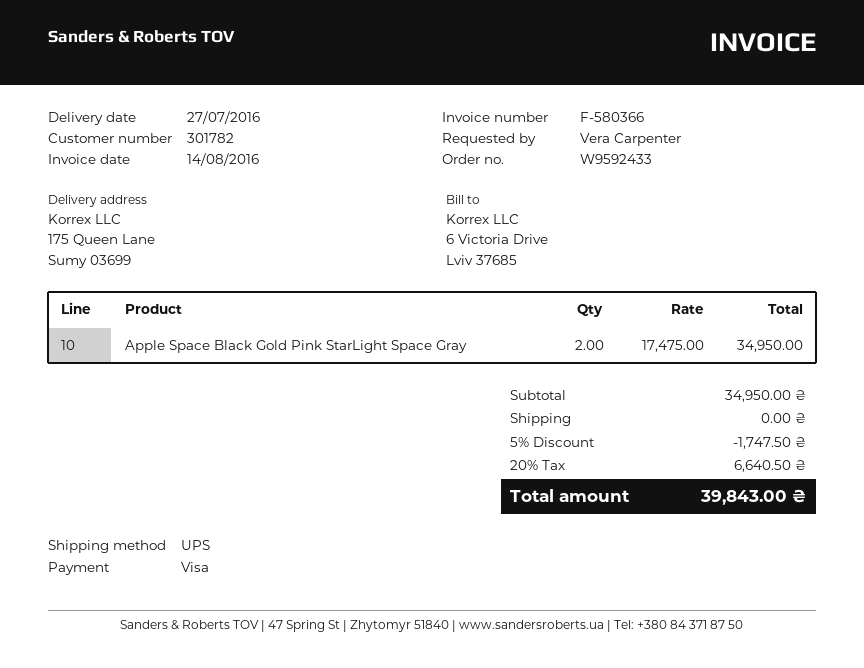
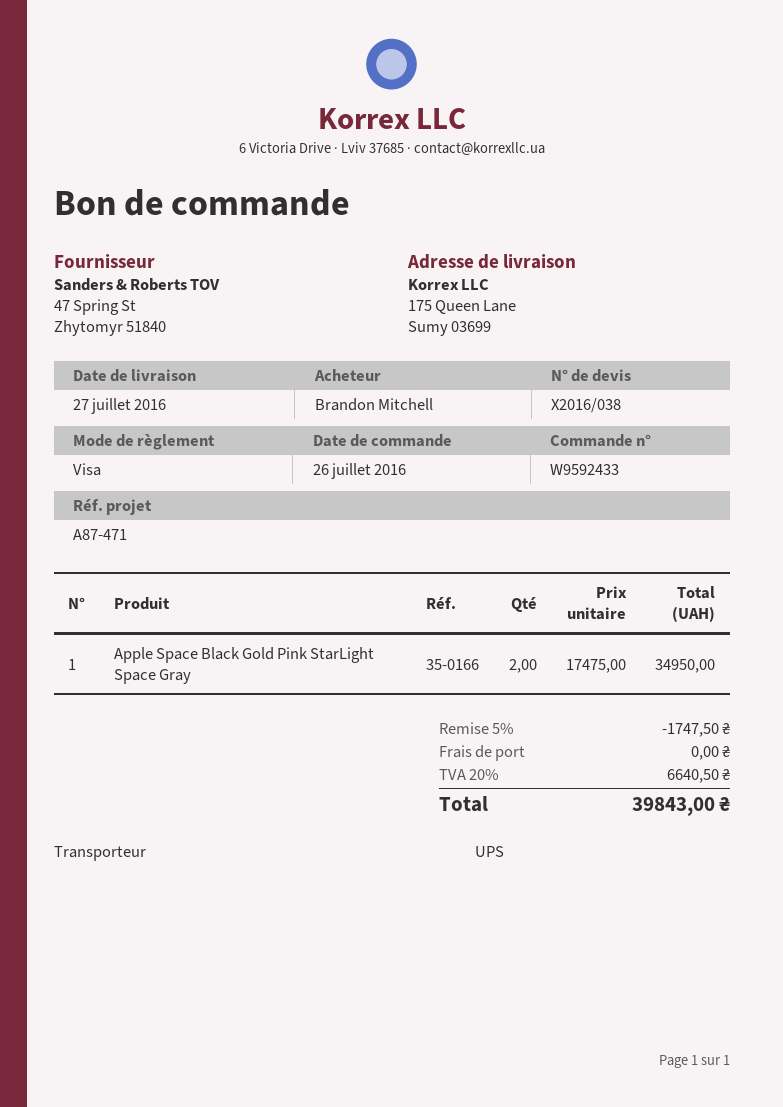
ordered by: Vera Carpenter -> Brandon Mitchell

